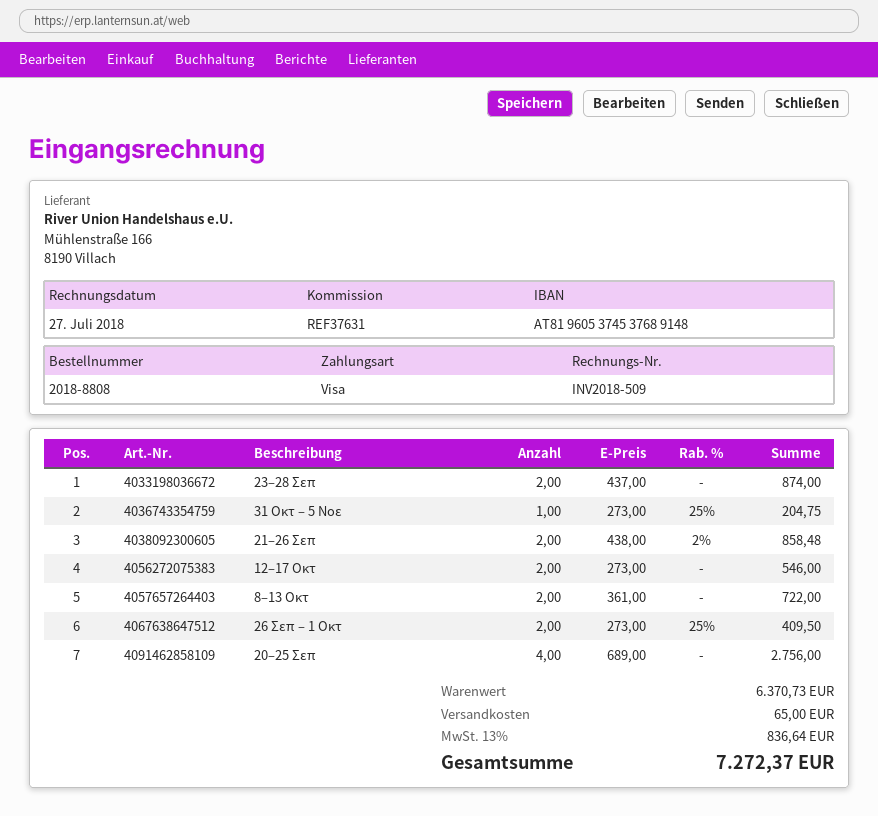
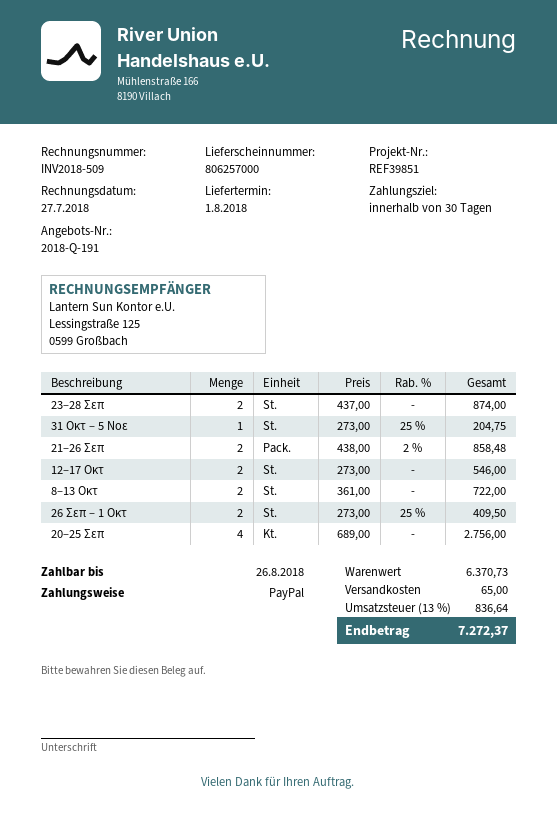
reference: REF37631 -> REF39851
payment method: Visa -> PayPal

